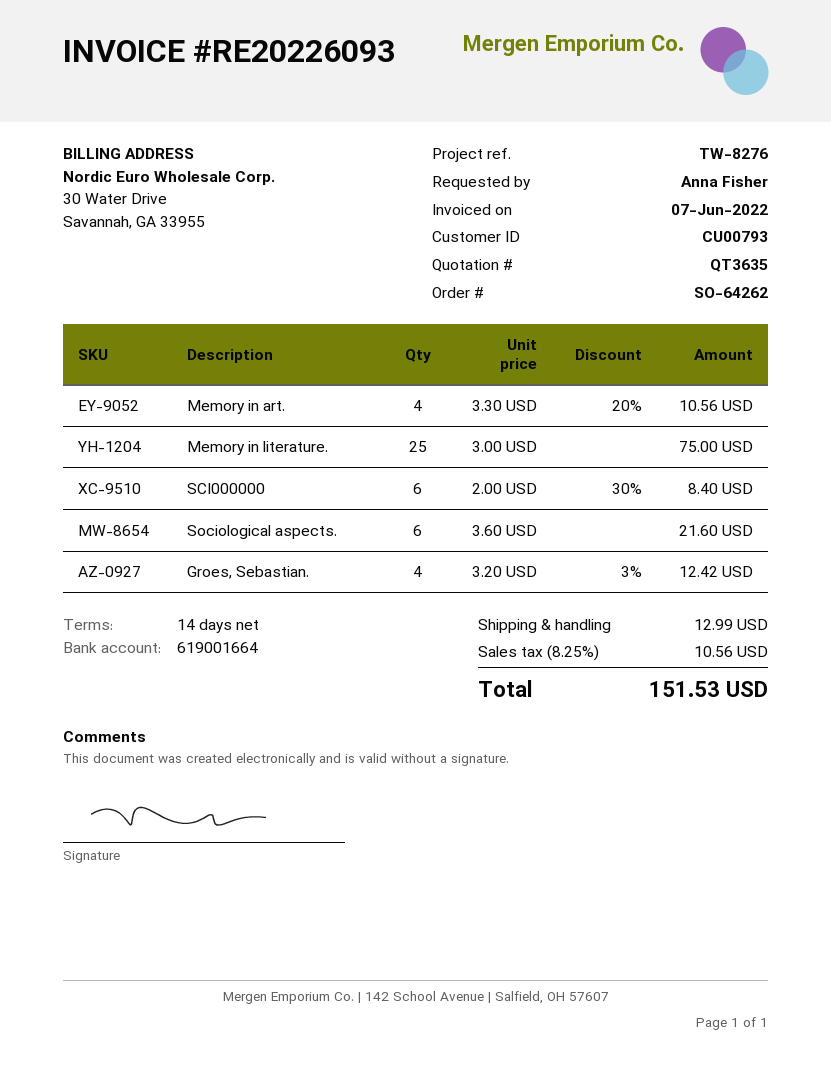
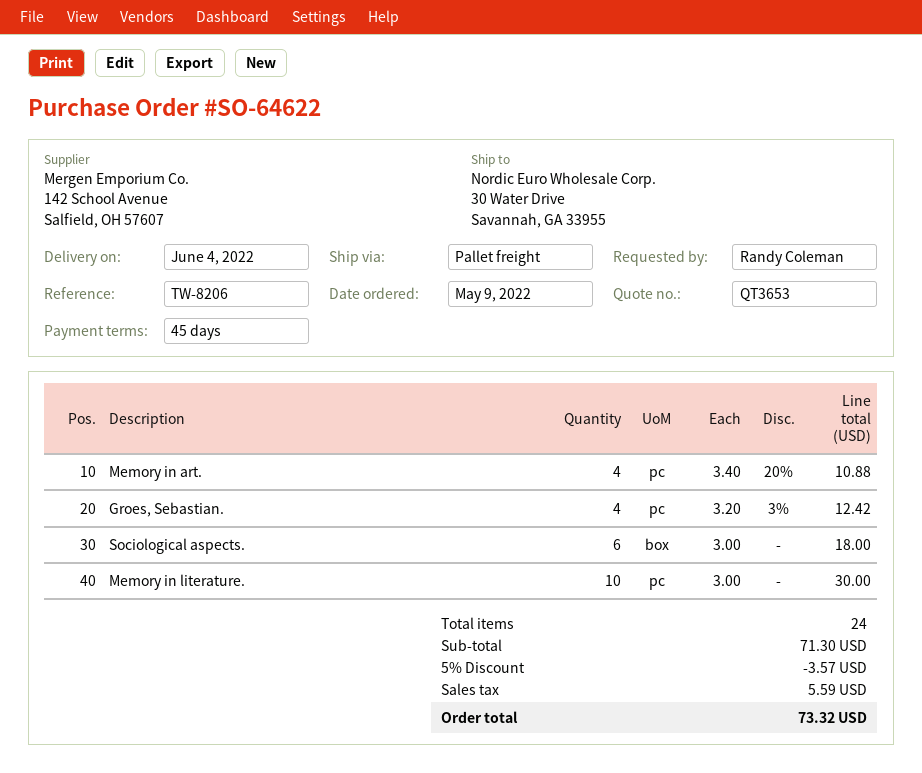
quote number: QT3635 -> QT3653
order number: SO-64262 -> SO-64622
payment terms: 14 days -> 45 days
reference: TW-8276 -> TW-8206
ordered by: Anna Fisher -> Randy Coleman
Memory in art.: 4 x 3.30 - 20% = 10.56 -> 4 x 3.40 - 20% = 10.88
Memory in literature.: 25 x 3.00 = 75.00 -> 10 x 3.00 = 30.00
SCI000000: 6 x 2.00 - 30% = 8.40 -> none
Sociological aspects.: 6 x 3.60 = 21.60 -> 6 x 3.00 = 18.00
discount: none -> 5% = 3.57
shipping: 12.99 -> none
tax: 10.56 -> 5.59
total: 151.53 -> 73.32

